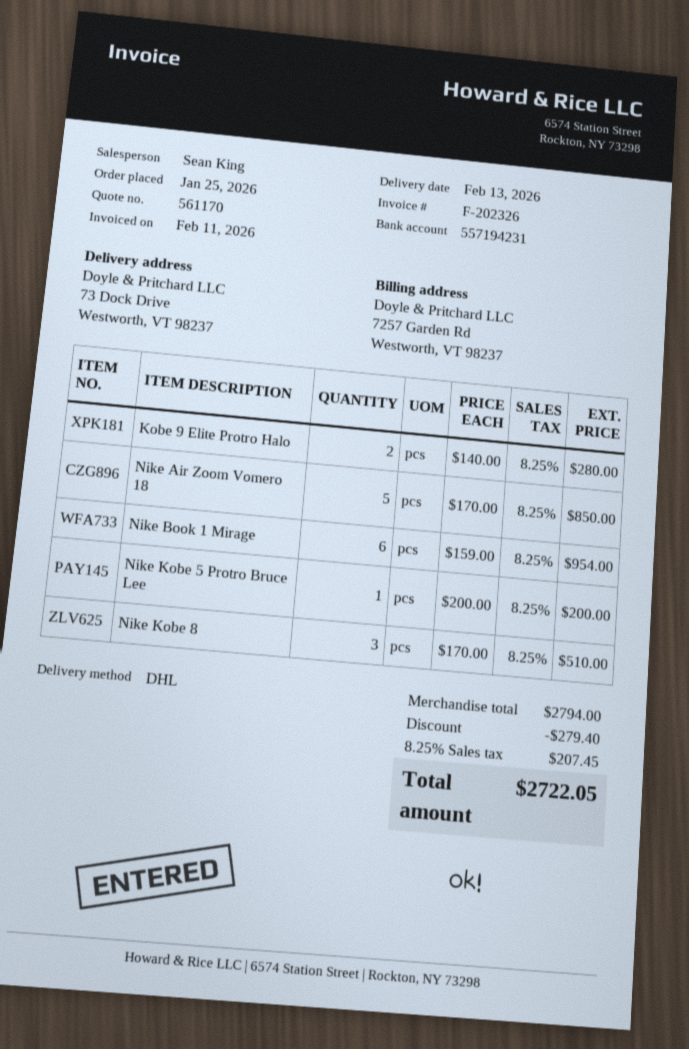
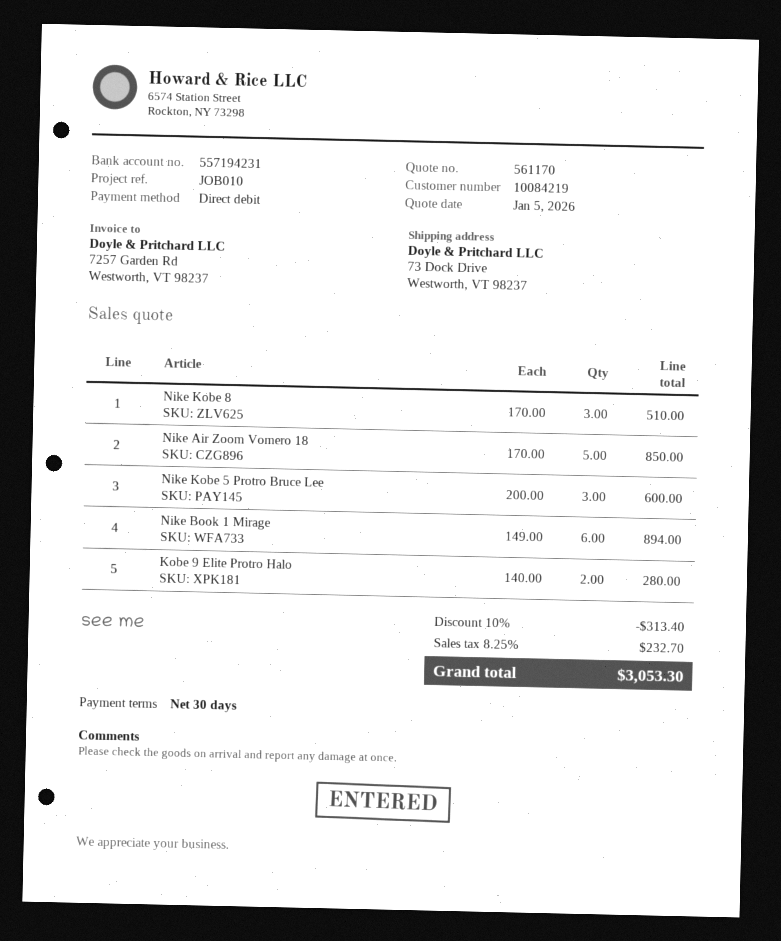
Nike Book 1 Mirage: 6 x 159.00 = 954.00 -> 6 x 149.00 = 894.00
Nike Kobe 5 Protro Bruce Lee: 1 x 200.00 = 200.00 -> 3 x 200.00 = 600.00
discount: 279.40 -> 313.40
tax: 8.25% = 207.45 -> 8.25% = 232.70
total: 2722.05 -> 3053.30

